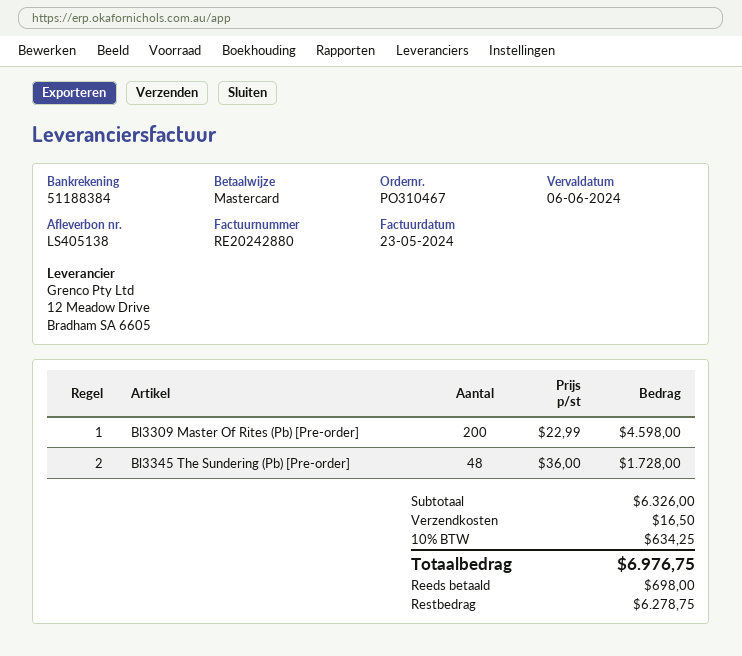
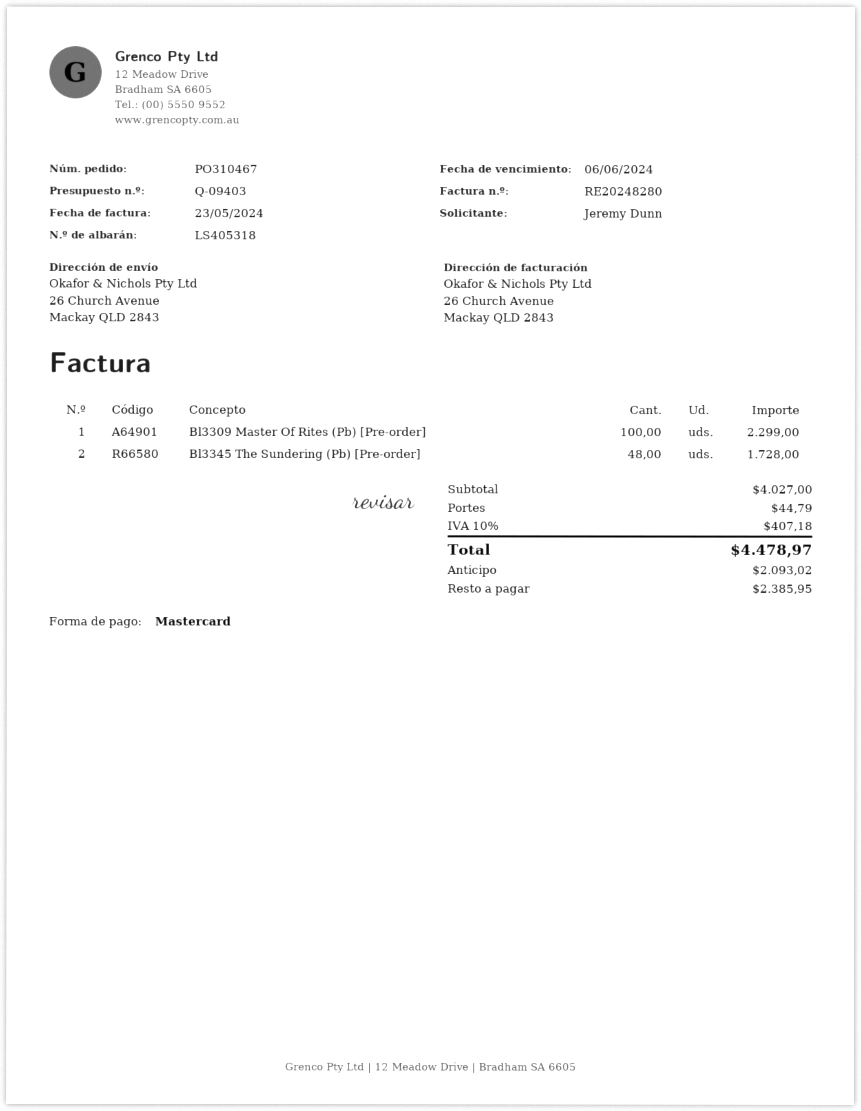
delivery note number: LS405138 -> LS405318
invoice number: RE20242880 -> RE20248280
Bl3309 Master Of Rites (Pb) [Pre-order]: 200 for 4598.00 -> 100 for 2299.00
subtotal: 6326.00 -> 4027.00
shipping: 16.50 -> 44.79
tax: 10% = 634.25 -> 10% = 407.18
total: 6976.75 -> 4478.97
deposit: 698.00 -> 2093.02
balance: 6278.75 -> 2385.95

